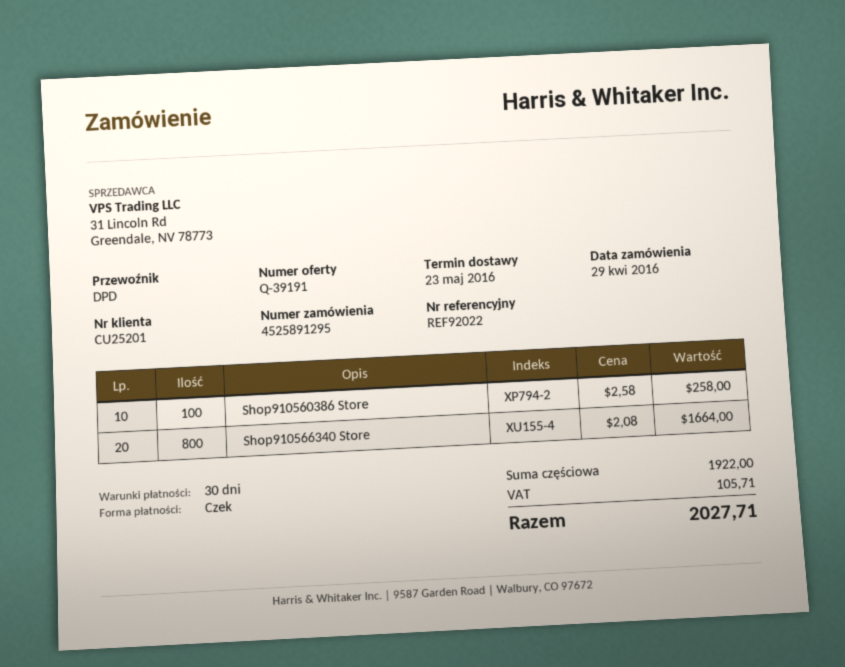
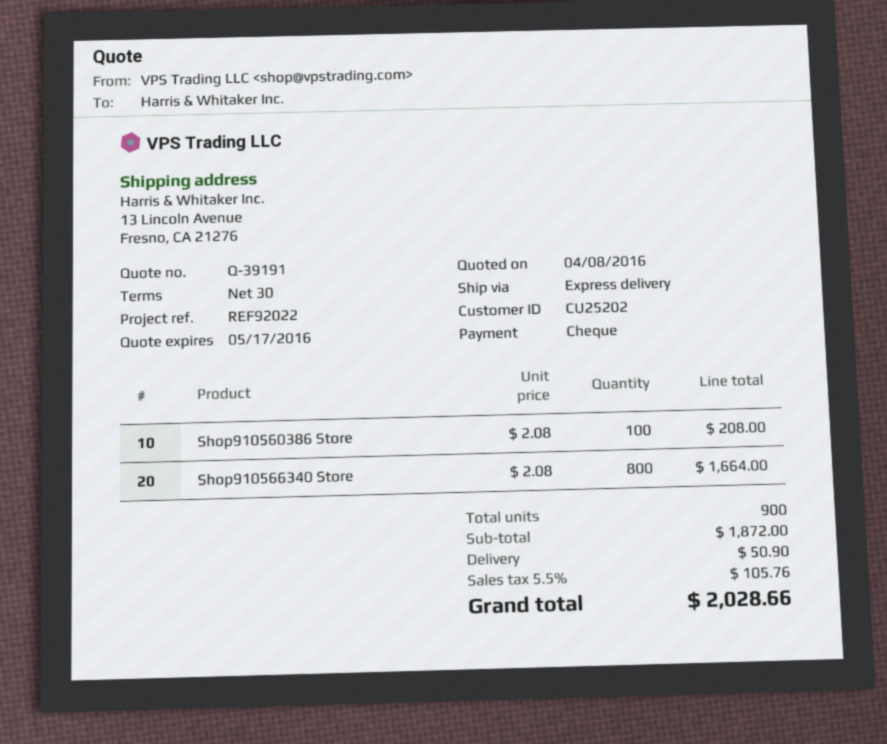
customer number: CU25201 -> CU25202
shipping method: DPD -> express
Shop910560386 Store: 100 x 2.58 = 258.00 -> 100 x 2.08 = 208.00
subtotal: 1922.00 -> 1872.00
shipping: none -> 50.90
tax: 105.71 -> 105.76
total: 2027.71 -> 2028.66

